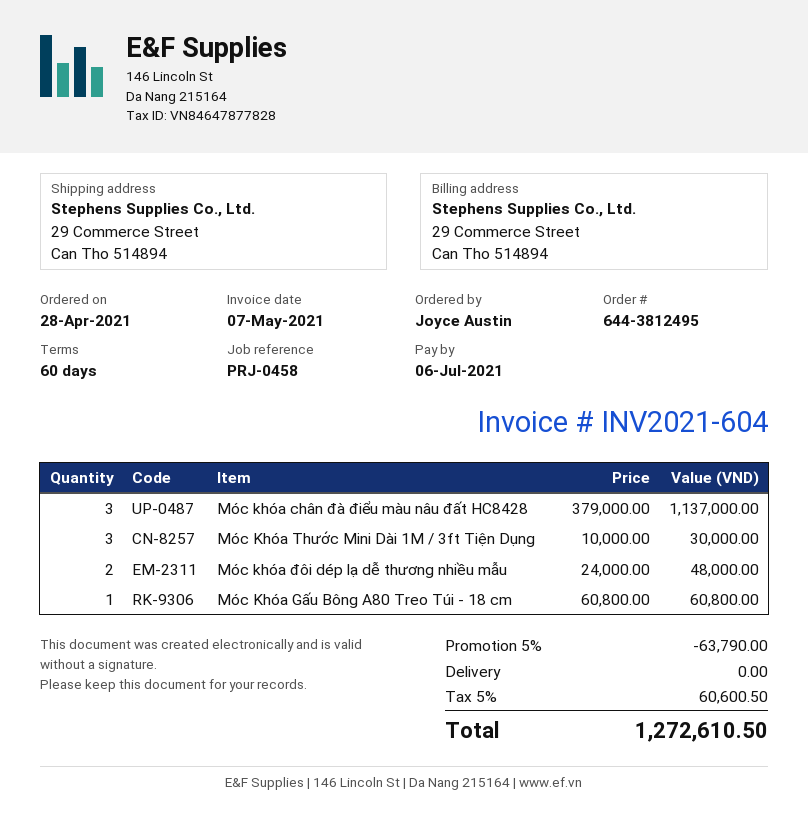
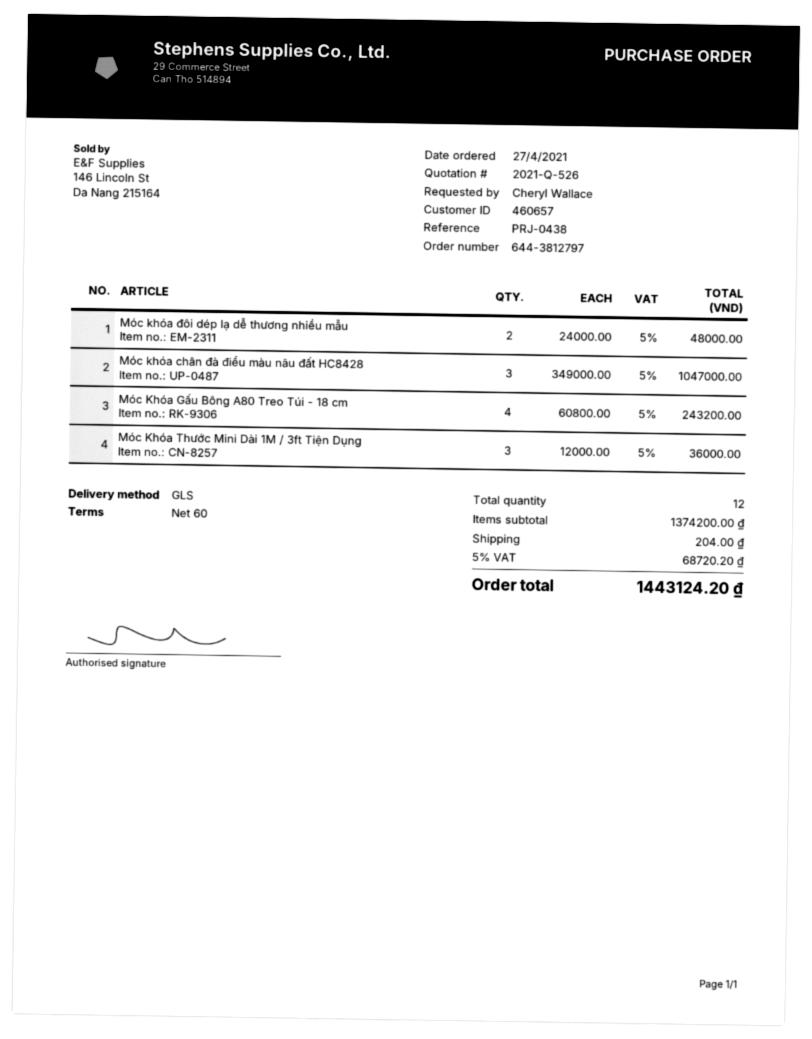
order number: 644-3812495 -> 644-3812797
order date: 2021-04-28 -> 2021-04-27
reference: PRJ-0458 -> PRJ-0438
ordered by: Joyce Austin -> Cheryl Wallace
Móc khóa chân đà điểu màu nâu đất HC8428: 3 x 379000.00 = 1137000.00 -> 3 x 349000.00 = 1047000.00
Móc Khóa Thước Mini Dài 1M / 3ft Tiện Dụng: 3 x 10000.00 = 30000.00 -> 3 x 12000.00 = 36000.00
Móc Khóa Gấu Bông A80 Treo Túi - 18 cm: 1 x 60800.00 = 60800.00 -> 4 x 60800.00 = 243200.00
discount: 5% = 63790.00 -> none
shipping: 0.00 -> 204.00
tax: 5% = 60600.50 -> 5% = 68720.20
total: 1272610.50 -> 1443124.20

